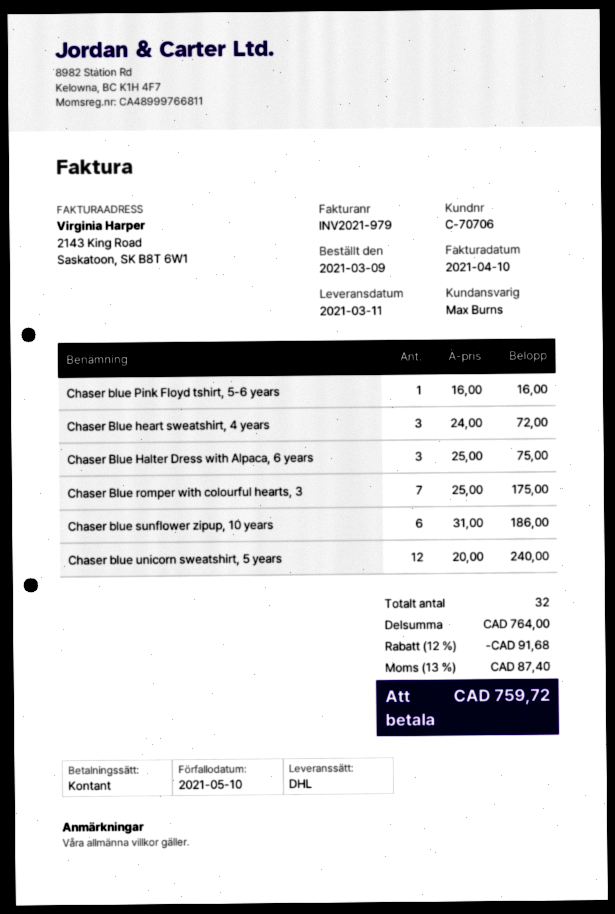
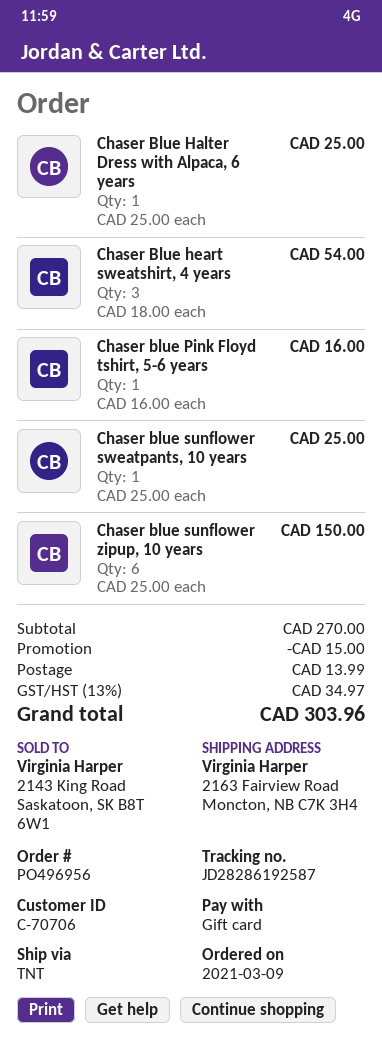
payment method: cash -> gift card
shipping method: DHL -> TNT
Chaser Blue heart sweatshirt, 4 years: 3 x 24.00 = 72.00 -> 3 x 18.00 = 54.00
Chaser Blue Halter Dress with Alpaca, 6 years: 3 x 25.00 = 75.00 -> 1 x 25.00 = 25.00
Chaser Blue romper with colourful hearts, 3: 7 x 25.00 = 175.00 -> none
Chaser blue sunflower zipup, 10 years: 6 x 31.00 = 186.00 -> 6 x 25.00 = 150.00
Chaser blue unicorn sweatshirt, 5 years: 12 x 20.00 = 240.00 -> none
Chaser blue sunflower sweatpants, 10 years: none -> 1 x 25.00 = 25.00
subtotal: 764.00 -> 270.00
discount: 91.68 -> 15.00
shipping: none -> 13.99
tax: 13% = 87.40 -> 13% = 34.97
total: 759.72 -> 303.96

